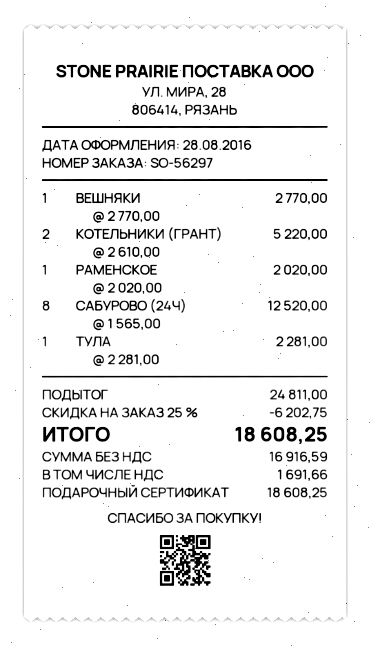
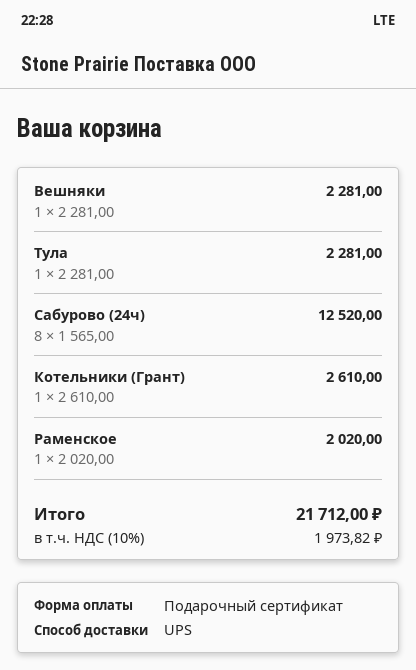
ВЕШНЯКИ: 1 x 2770.00 = 2770.00 -> 1 x 2281.00 = 2281.00
КОТЕЛЬНИКИ (ГРАНТ): 2 x 2610.00 = 5220.00 -> 1 x 2610.00 = 2610.00
discount: 25% = 6202.75 -> none
tax: 1691.66 -> 1973.82
total: 18608.25 -> 21712.00

